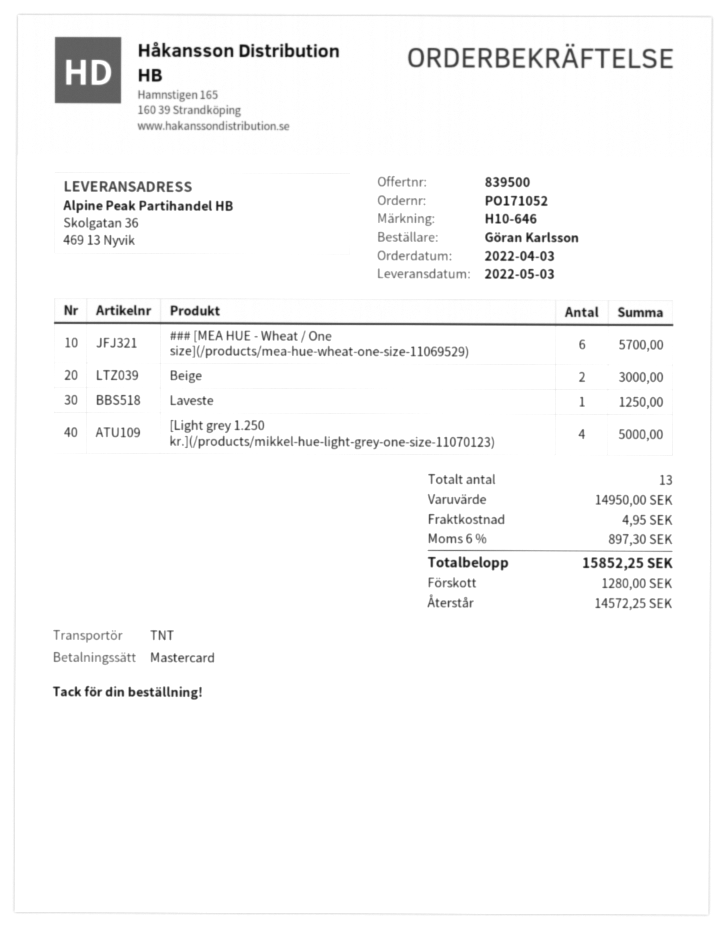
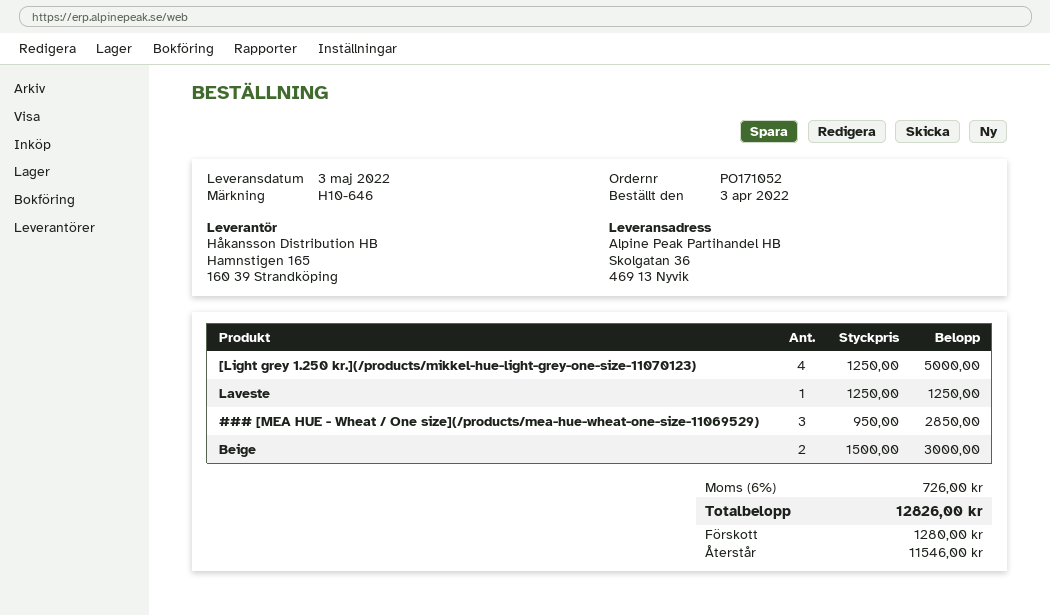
### [MEA HUE - Wheat / One size](/products/mea-hue-wheat-one-size-11069529): 6 for 5700.00 -> 3 for 2850.00
shipping: 4.95 -> none
tax: 6% = 897.30 -> 6% = 726.00
total: 15852.25 -> 12826.00
balance: 14572.25 -> 11546.00

